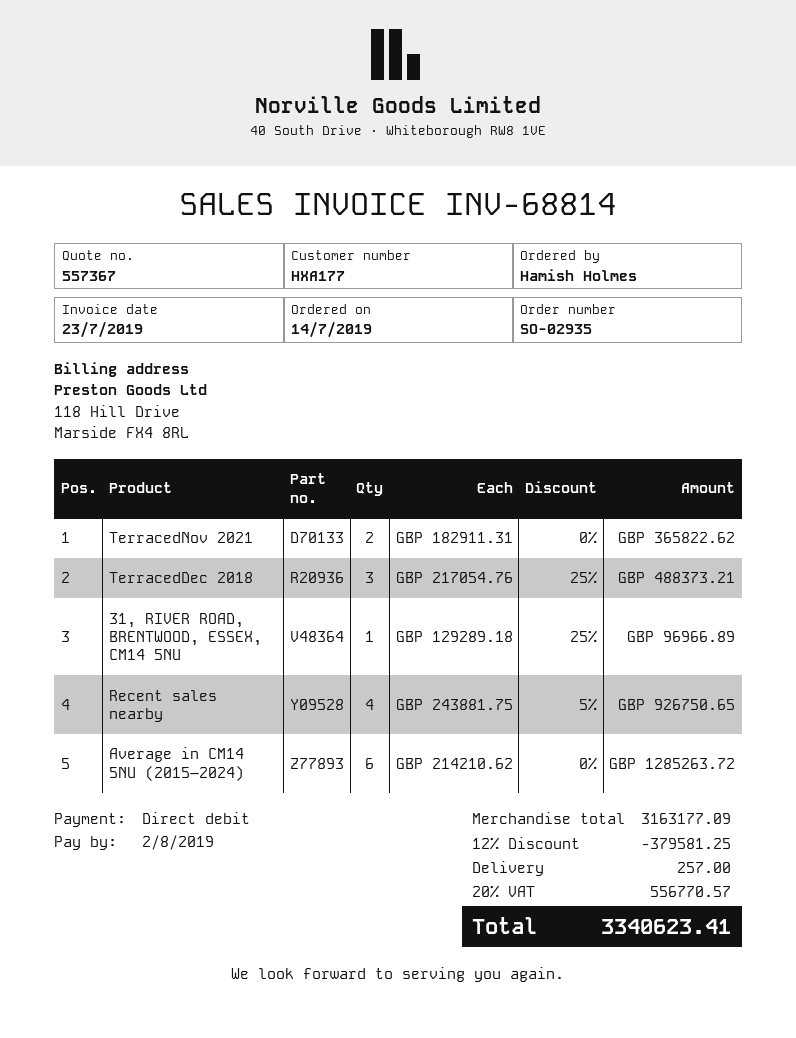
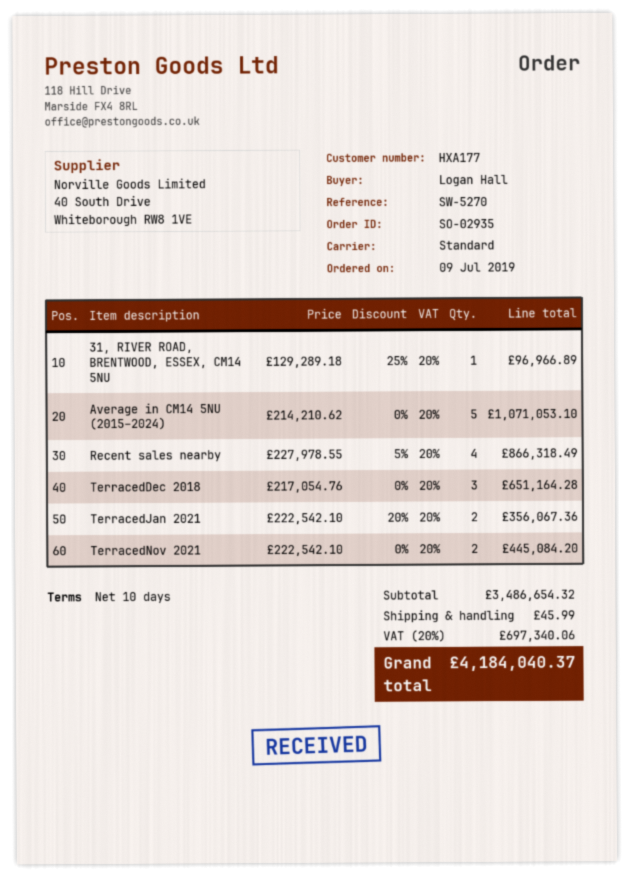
order date: 2019-07-14 -> 2019-07-09
ordered by: Hamish Holmes -> Logan Hall
TerracedNov 2021: 2 x 182911.31 = 365822.62 -> 2 x 222542.10 = 445084.20
TerracedDec 2018: 3 x 217054.76 - 25% = 488373.21 -> 3 x 217054.76 = 651164.28
Recent sales nearby: 4 x 243881.75 - 5% = 926750.65 -> 4 x 227978.55 - 5% = 866318.49
Average in CM14 5NU (2015–2024): 6 x 214210.62 = 1285263.72 -> 5 x 214210.62 = 1071053.10
TerracedJan 2021: none -> 2 x 222542.10 - 20% = 356067.36
subtotal: 3163177.09 -> 3486654.32
discount: 12% = 379581.25 -> none
shipping: 257.00 -> 45.99
tax: 20% = 556770.57 -> 20% = 697340.06
total: 3340623.41 -> 4184040.37

